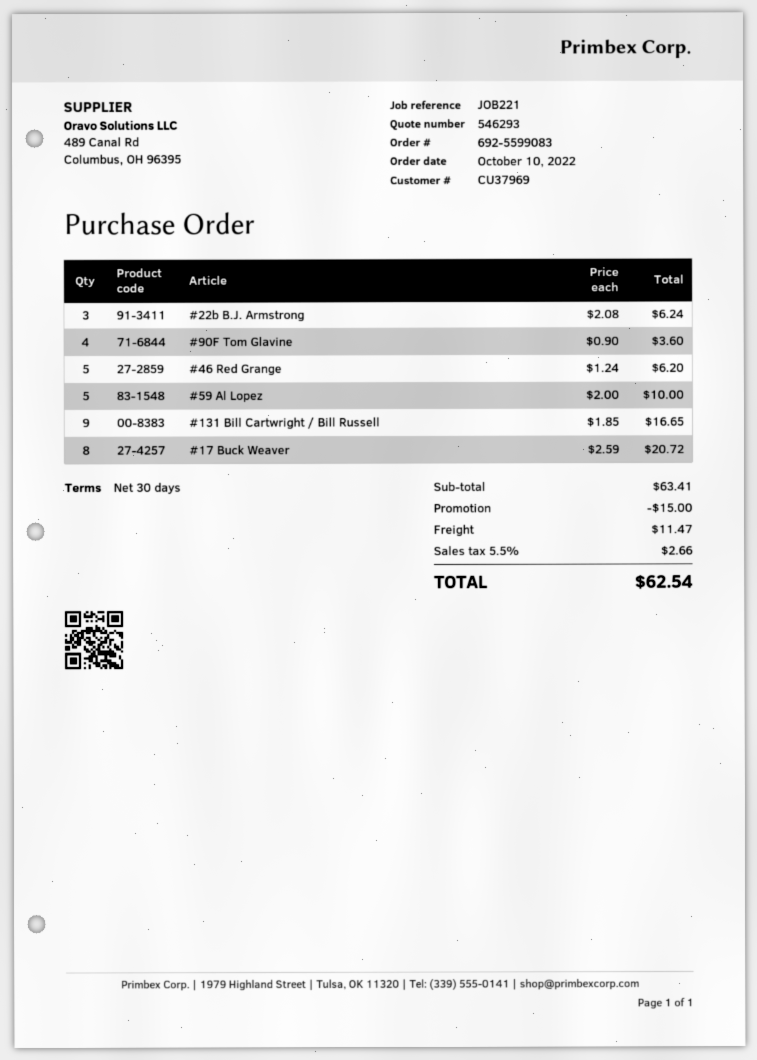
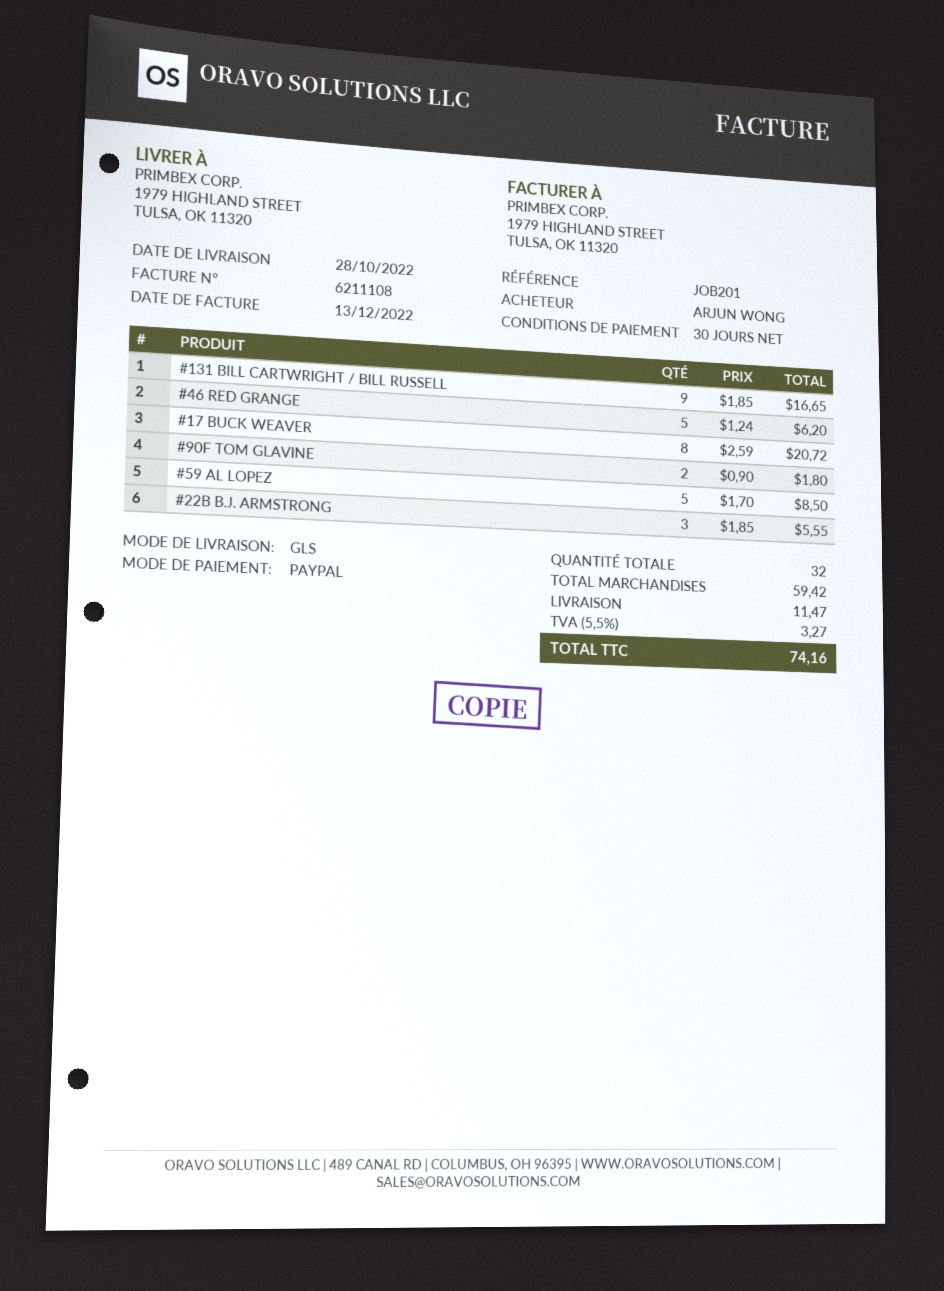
reference: JOB221 -> JOB201
#22b B.J. Armstrong: 3 x 2.08 = 6.24 -> 3 x 1.85 = 5.55
#90F Tom Glavine: 4 x 0.90 = 3.60 -> 2 x 0.90 = 1.80
#59 Al Lopez: 5 x 2.00 = 10.00 -> 5 x 1.70 = 8.50
subtotal: 63.41 -> 59.42
discount: 15.00 -> none
tax: 5.5% = 2.66 -> 5.5% = 3.27
total: 62.54 -> 74.16

